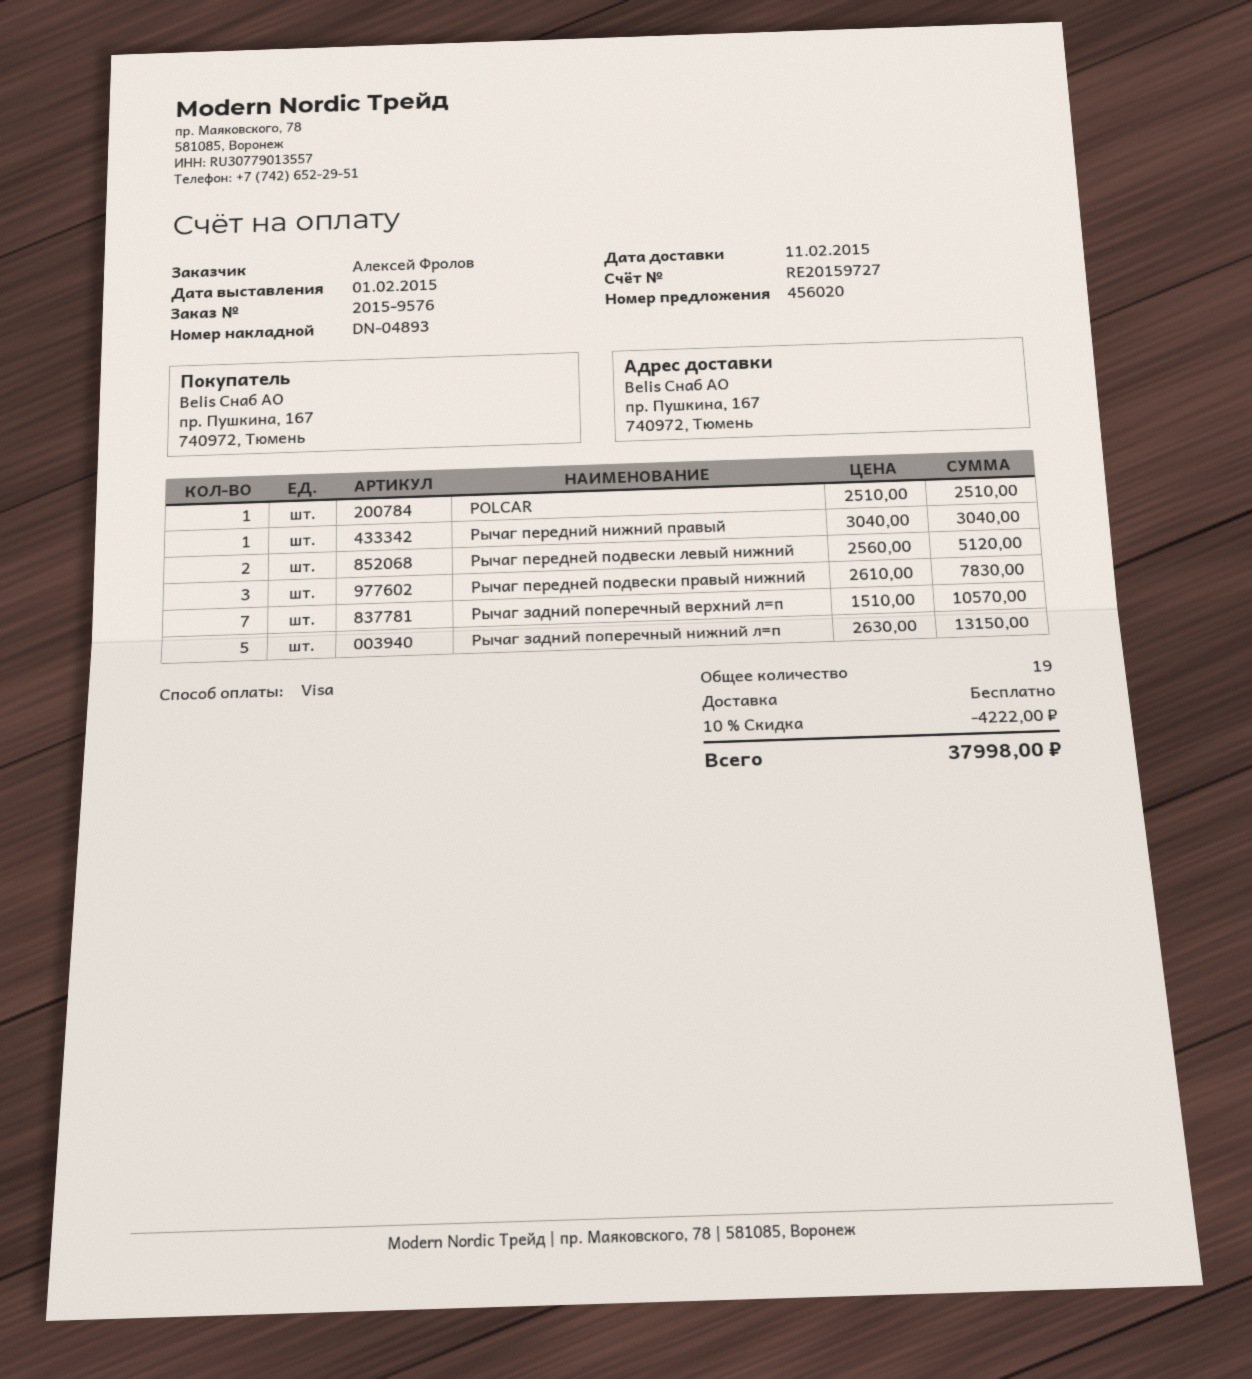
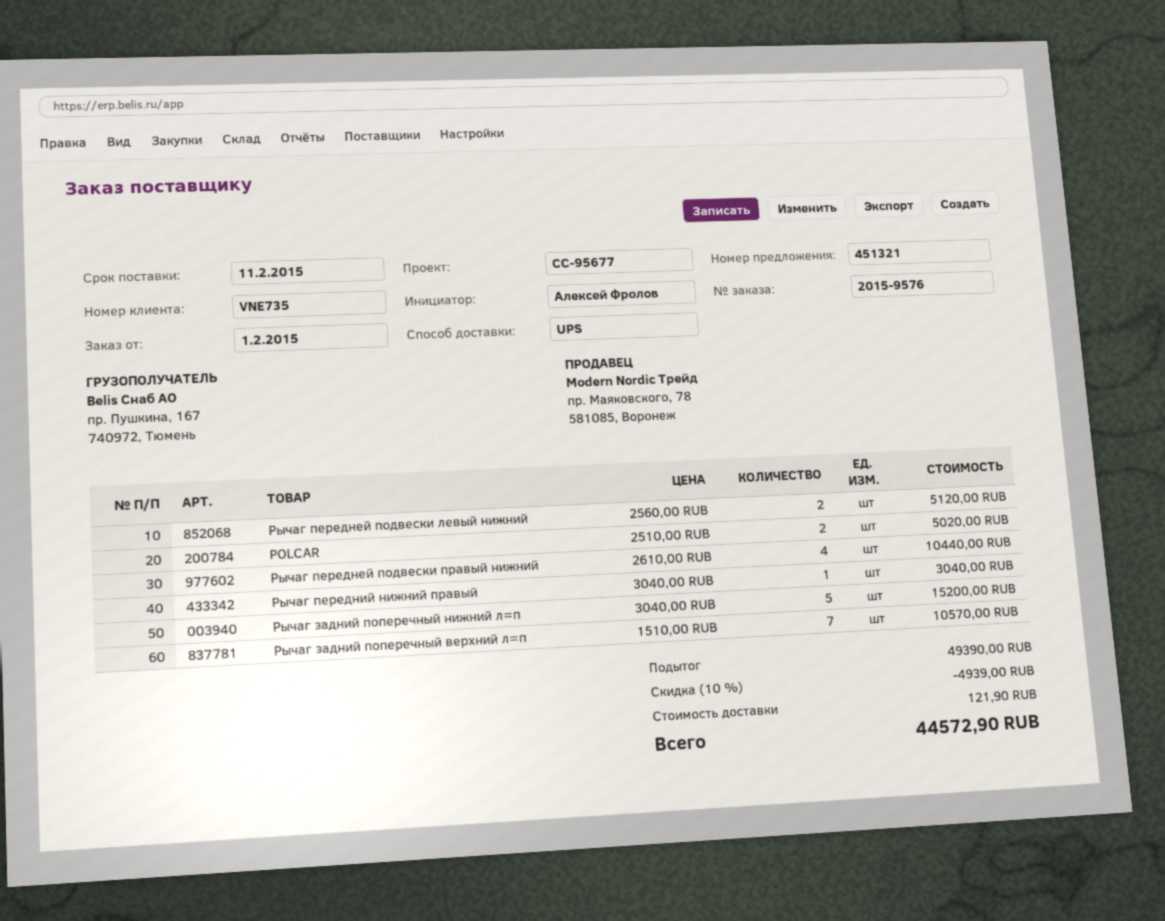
quote number: 456020 -> 451321
POLCAR: 1 x 2510.00 = 2510.00 -> 2 x 2510.00 = 5020.00
Рычаг передней подвески правый нижний: 3 x 2610.00 = 7830.00 -> 4 x 2610.00 = 10440.00
Рычаг задний поперечный нижний л=п: 5 x 2630.00 = 13150.00 -> 5 x 3040.00 = 15200.00
discount: 10% = 4222.00 -> 10% = 4939.00
shipping: 0.00 -> 121.90
total: 37998.00 -> 44572.90

